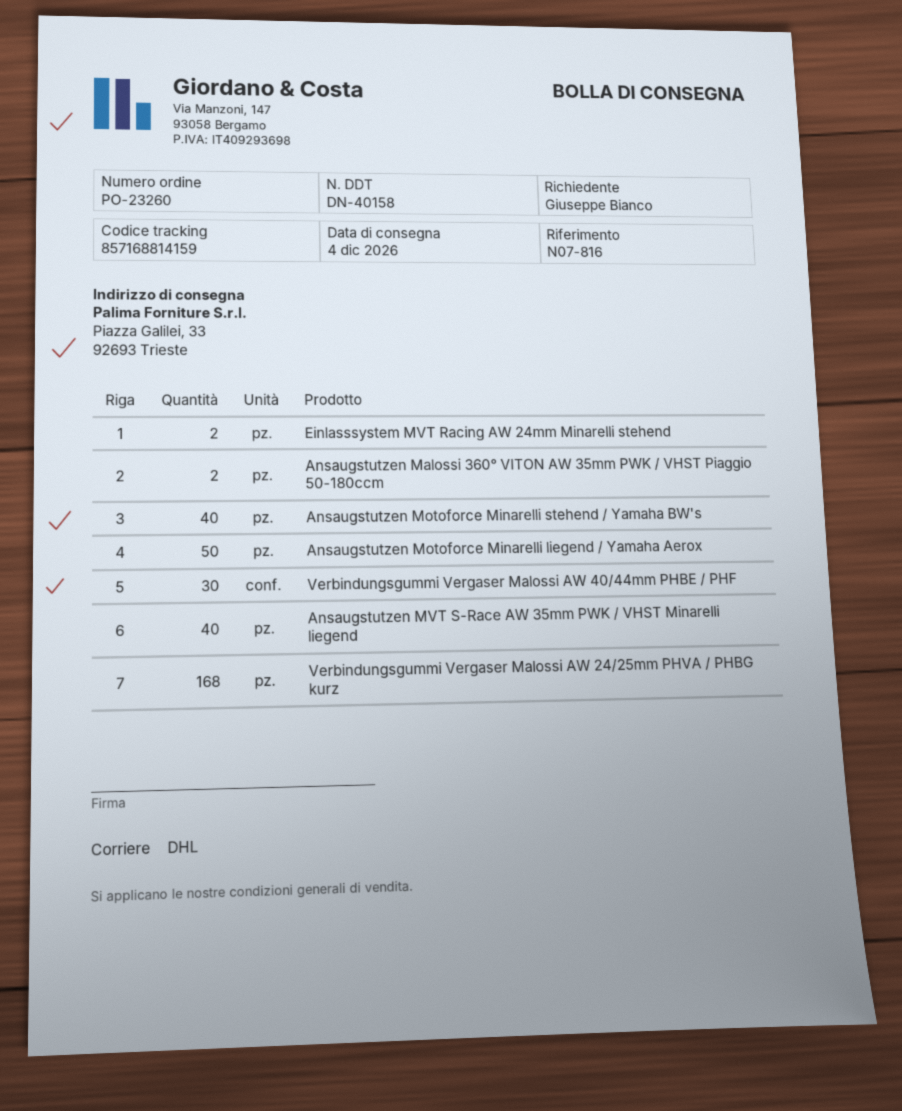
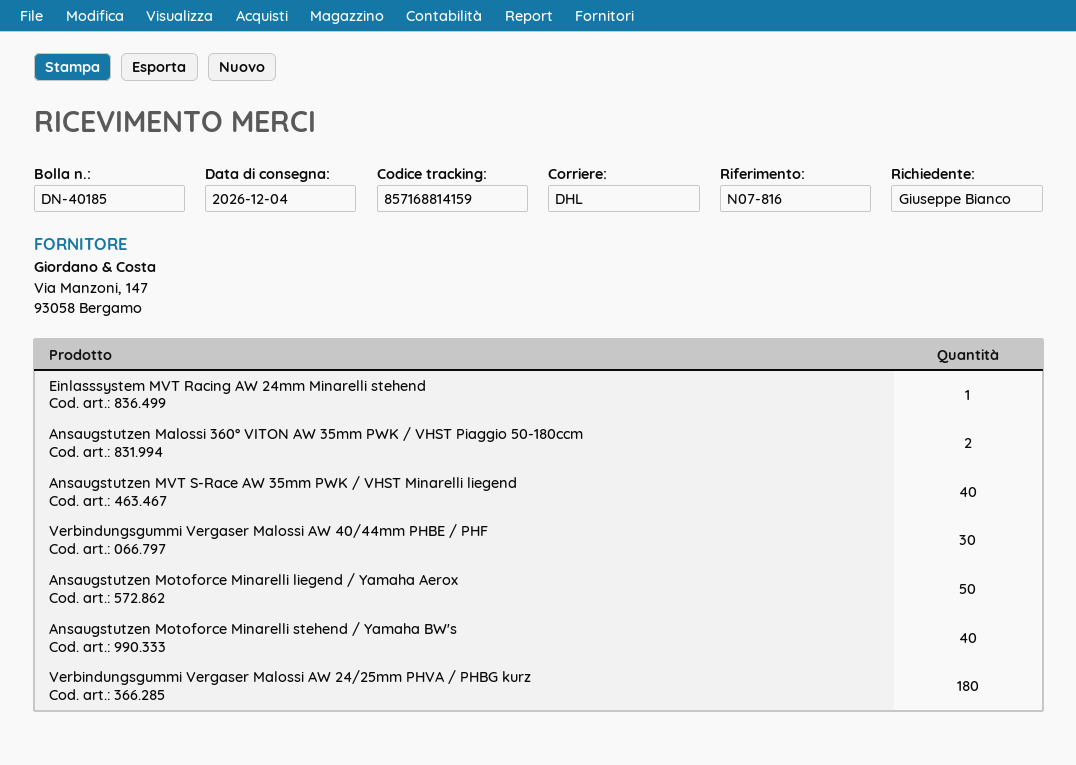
delivery note number: DN-40158 -> DN-40185
Einlasssystem MVT Racing AW 24mm Minarelli stehend: 2 -> 1
Verbindungsgummi Vergaser Malossi AW 24/25mm PHVA / PHBG kurz: 168 -> 180

